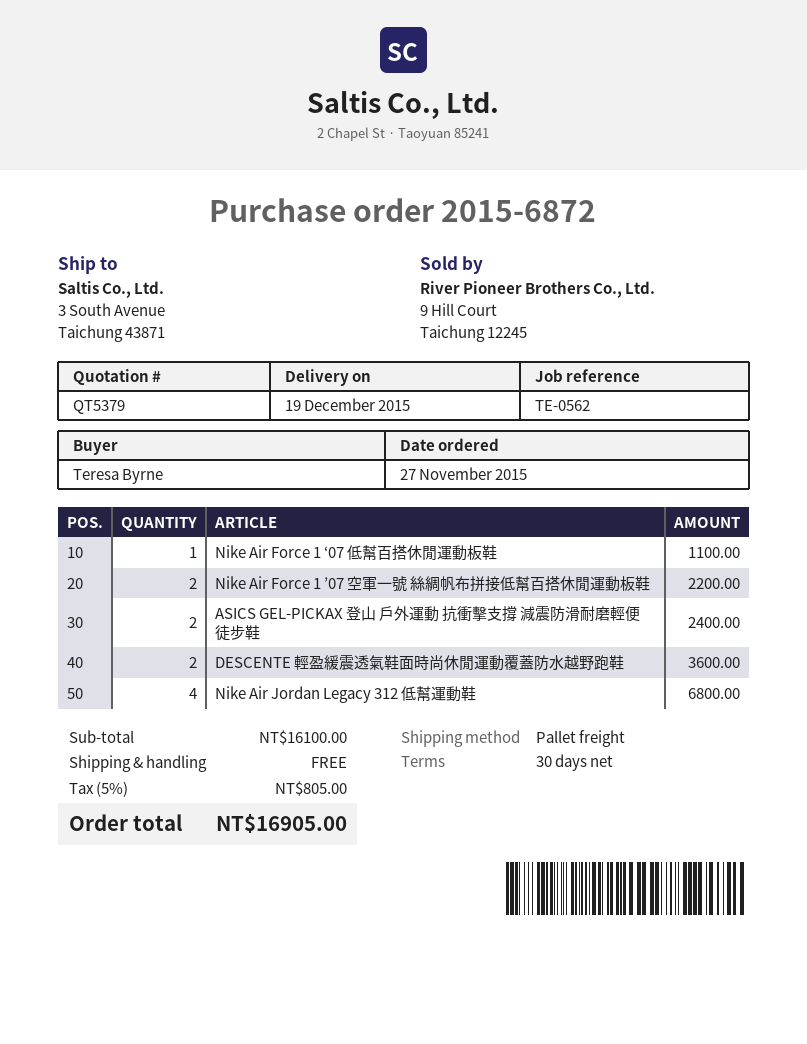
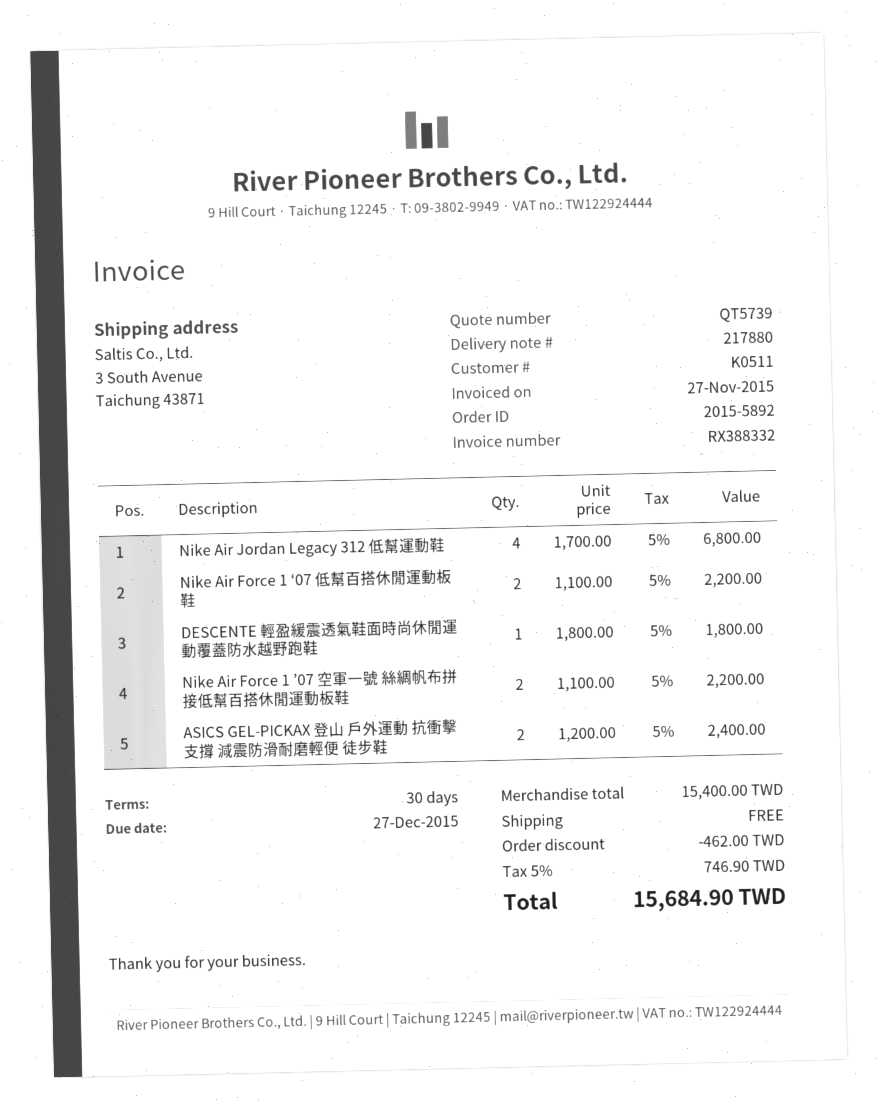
quote number: QT5379 -> QT5739
order number: 2015-6872 -> 2015-5892
Nike Air Force 1 ‘07 低幫百搭休閒運動板鞋: 1 for 1100.00 -> 2 for 2200.00
DESCENTE 輕盈緩震透氣鞋面時尚休閒運動覆蓋防水越野跑鞋: 2 for 3600.00 -> 1 for 1800.00
subtotal: 16100.00 -> 15400.00
discount: none -> 462.00
tax: 5% = 805.00 -> 5% = 746.90
total: 16905.00 -> 15684.90

